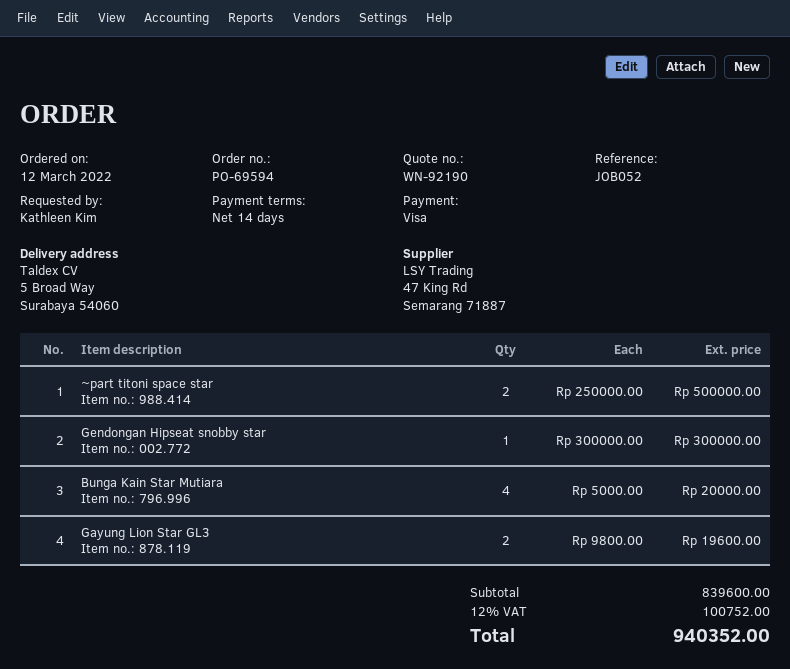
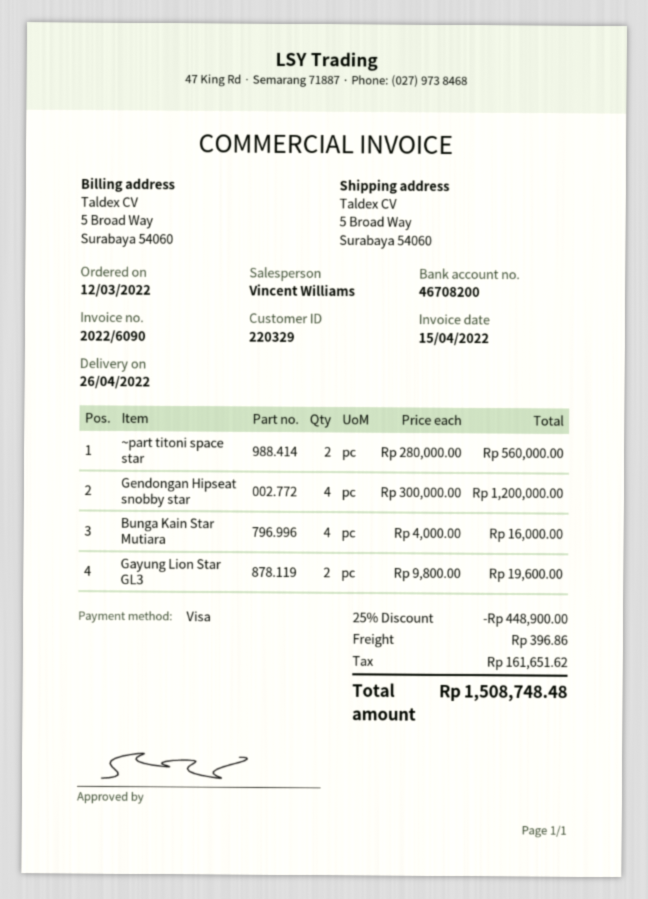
~part titoni space star: 2 x 250000.00 = 500000.00 -> 2 x 280000.00 = 560000.00
Gendongan Hipseat snobby star: 1 x 300000.00 = 300000.00 -> 4 x 300000.00 = 1200000.00
Bunga Kain Star Mutiara: 4 x 5000.00 = 20000.00 -> 4 x 4000.00 = 16000.00
discount: none -> 25% = 448900.00
shipping: none -> 396.86
tax: 100752.00 -> 161651.62
total: 940352.00 -> 1508748.48

